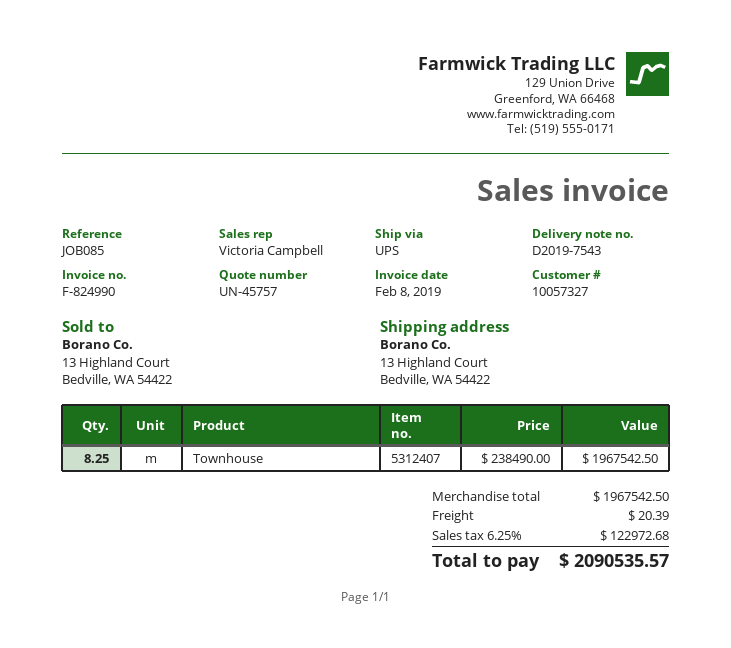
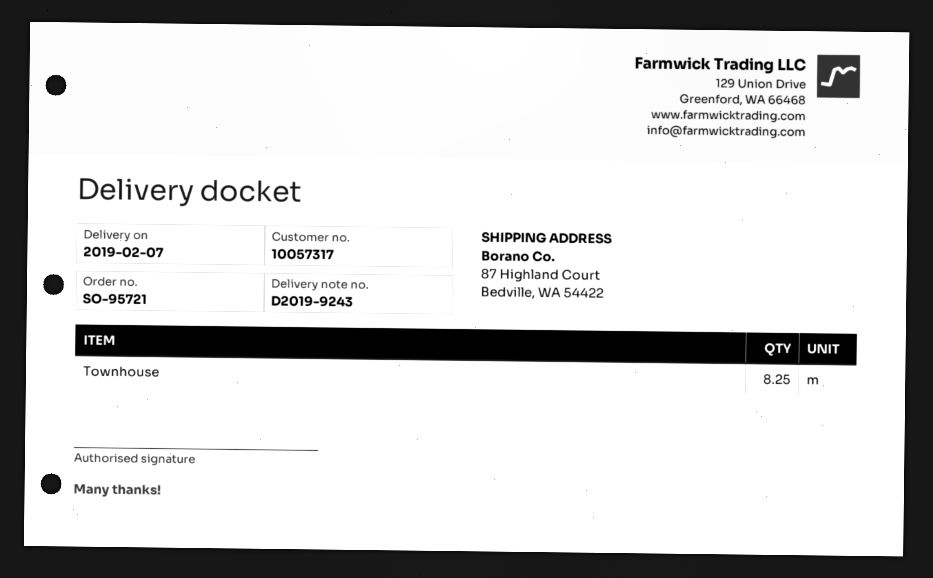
delivery note number: D2019-7543 -> D2019-9243
customer number: 10057327 -> 10057317
ship to: 13 Highland Court, Bedville, WA 54422 -> 87 Highland Court, Bedville, WA 54422

